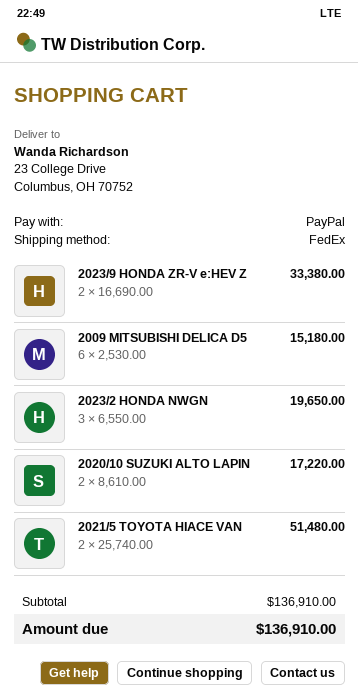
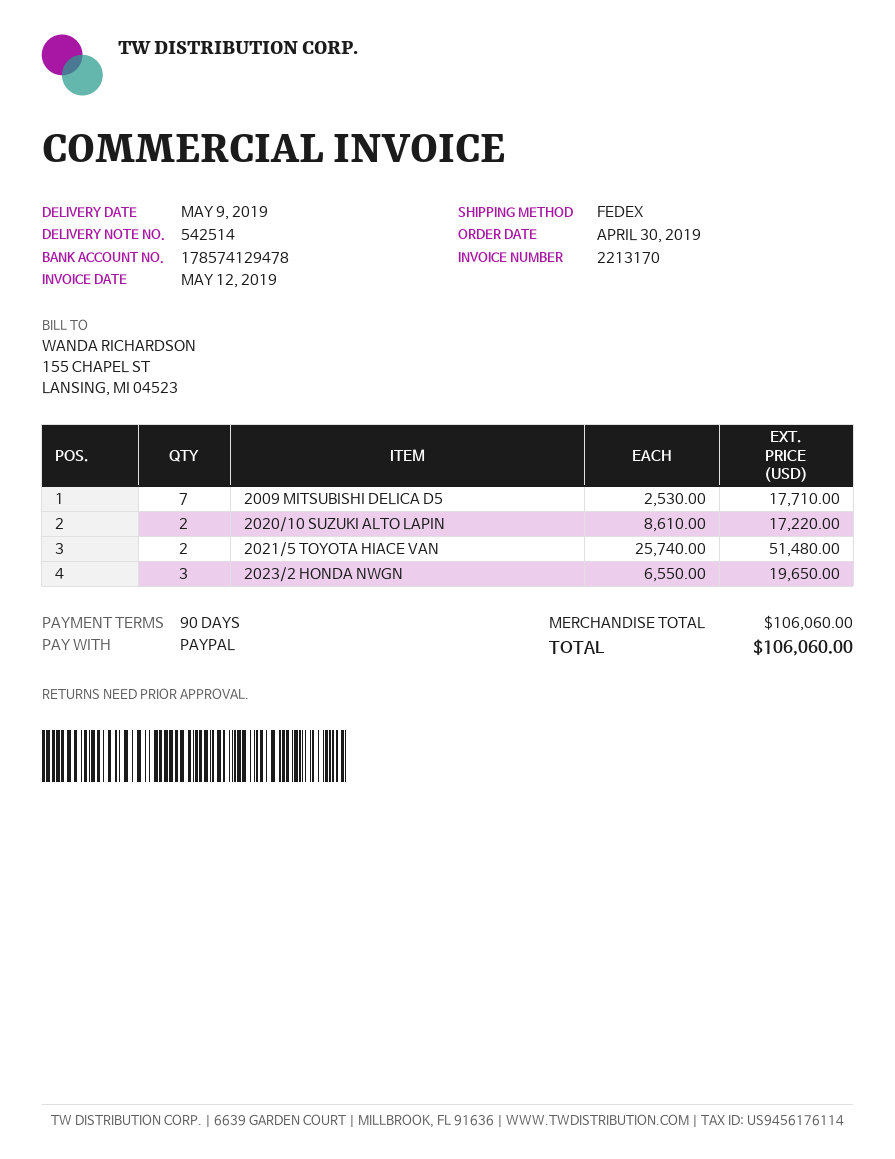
2023/9 HONDA ZR-V e:HEV Z: 2 x 16690.00 = 33380.00 -> none
2009 MITSUBISHI DELICA D5: 6 x 2530.00 = 15180.00 -> 7 x 2530.00 = 17710.00
subtotal: 136910.00 -> 106060.00
total: 136910.00 -> 106060.00

